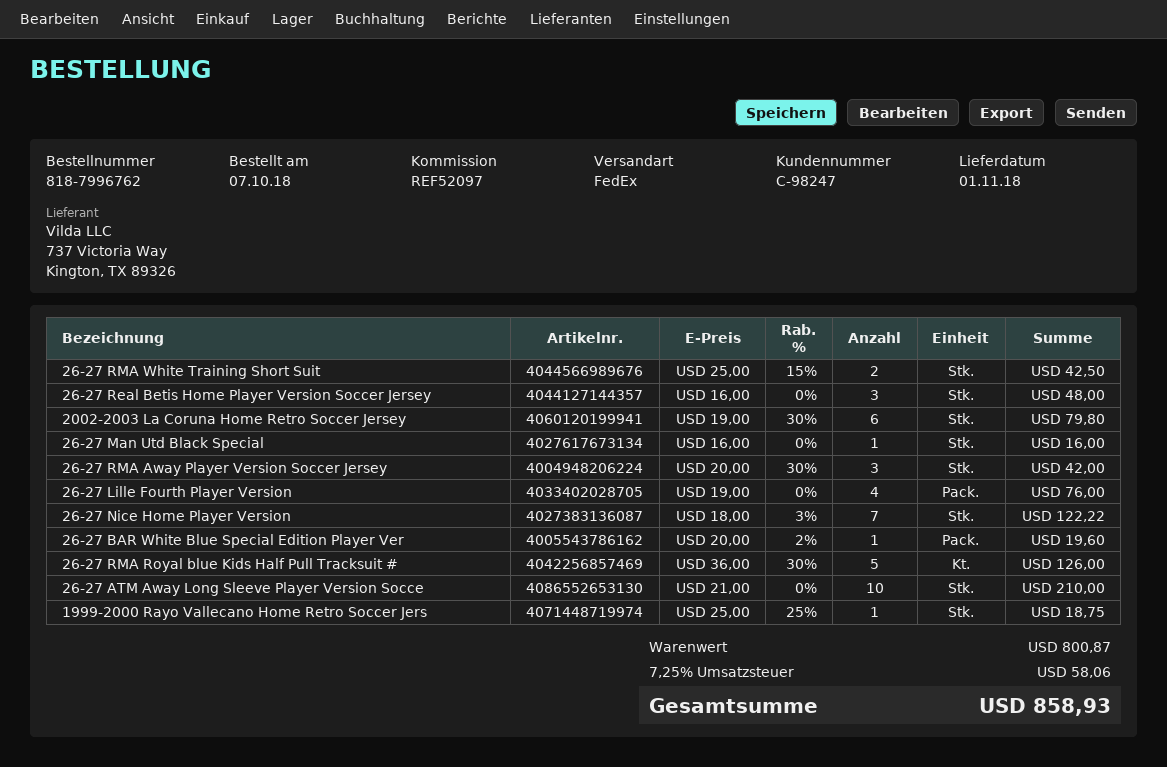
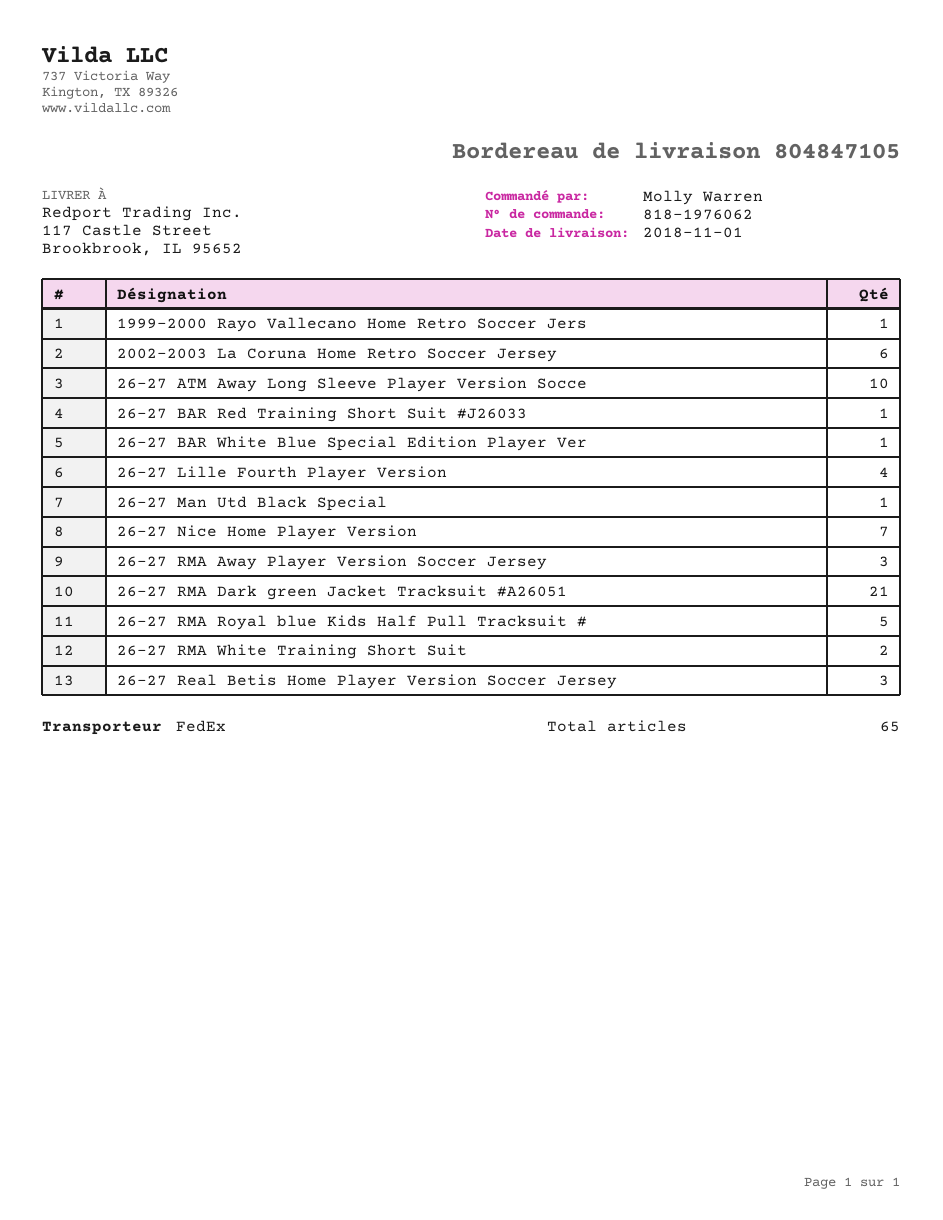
order number: 818-7996762 -> 818-1976062
26-27 BAR Red Training Short Suit #J26033: none -> 1
26-27 RMA Dark green Jacket Tracksuit #A26051: none -> 21

